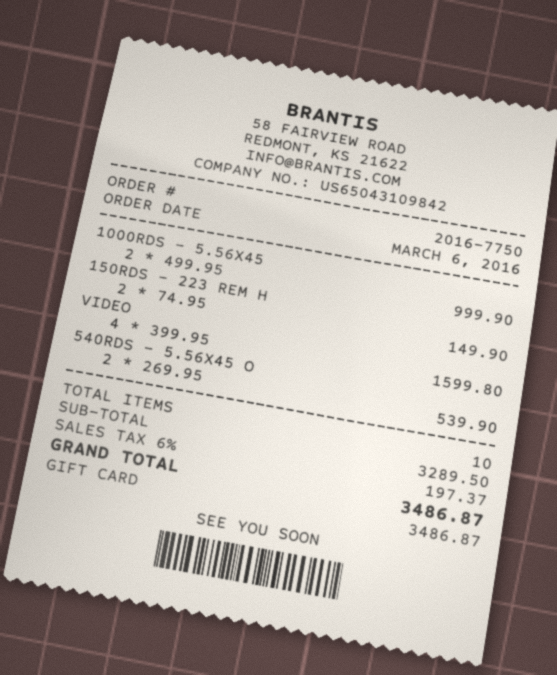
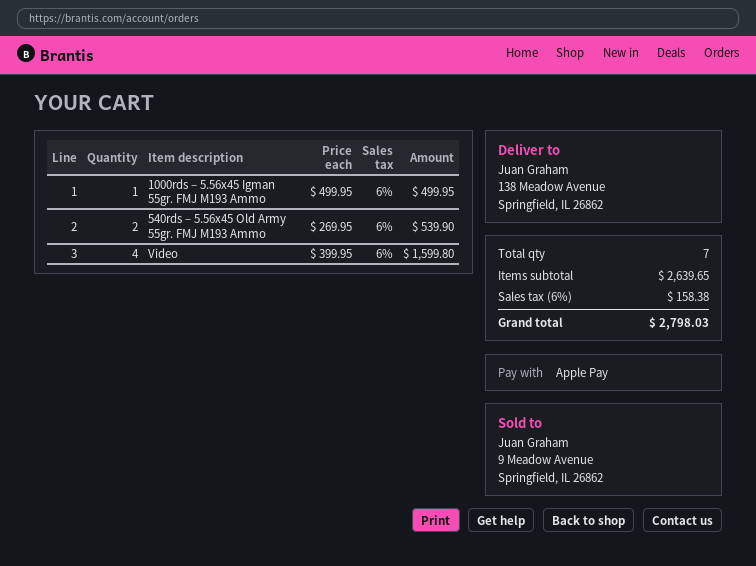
payment method: gift card -> Apple Pay
1000RDS – 5.56X45: 2 x 499.95 = 999.90 -> 1 x 499.95 = 499.95
150RDS – 223 REM H: 2 x 74.95 = 149.90 -> none
total quantity: 10 -> 7
subtotal: 3289.50 -> 2639.65
tax: 6% = 197.37 -> 6% = 158.38
total: 3486.87 -> 2798.03

